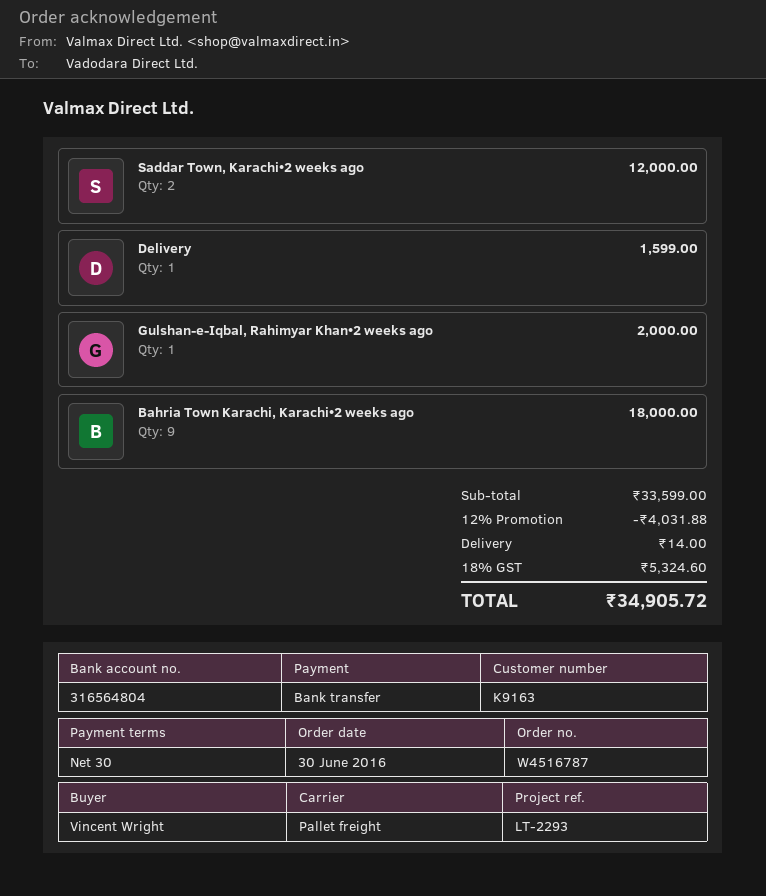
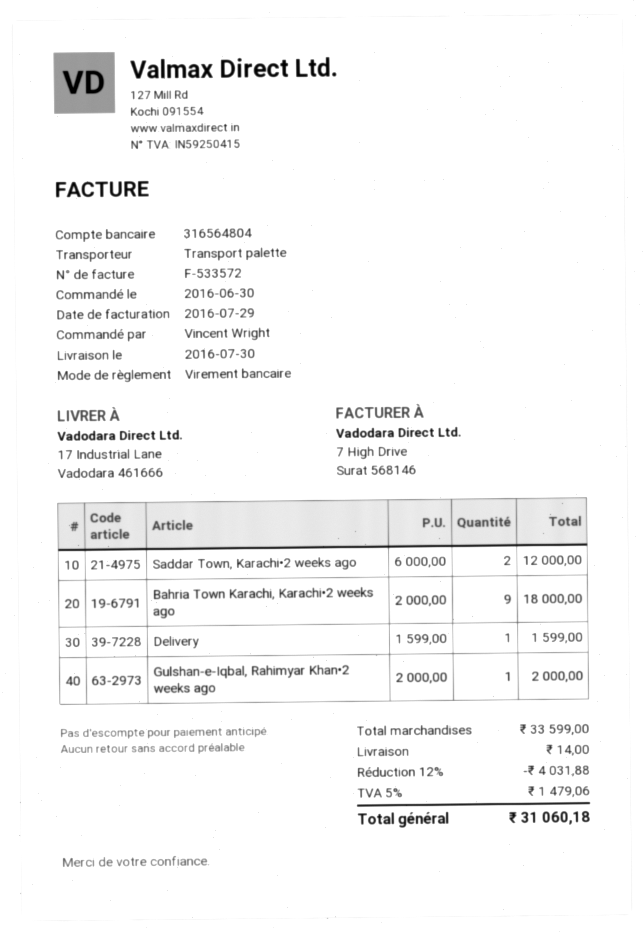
tax: 18% = 5324.60 -> 5% = 1479.06
total: 34905.72 -> 31060.18

